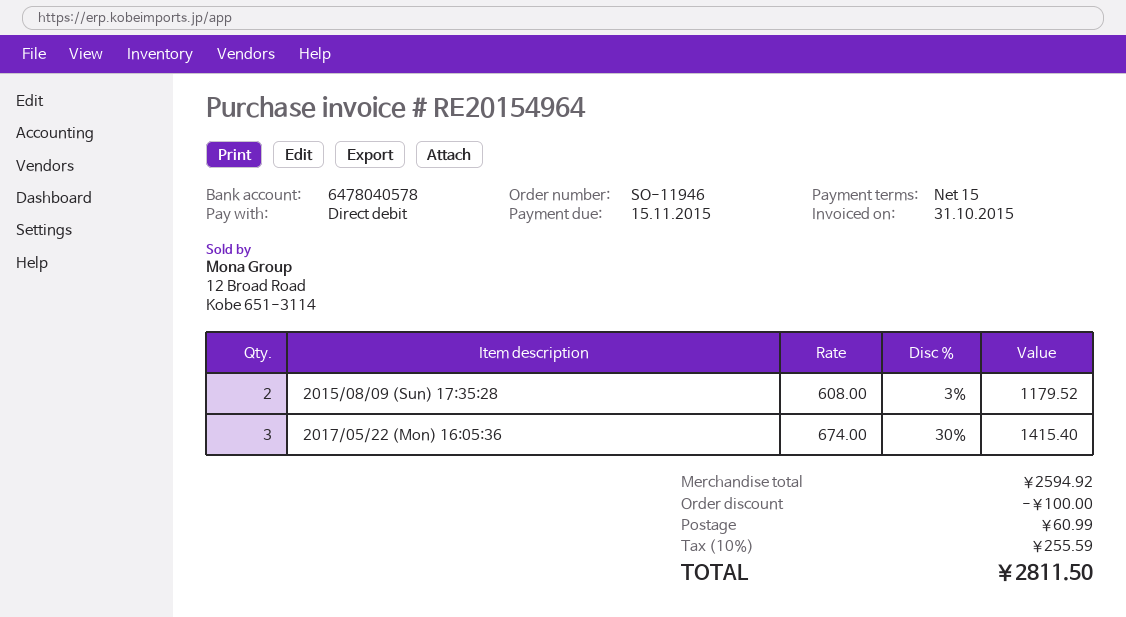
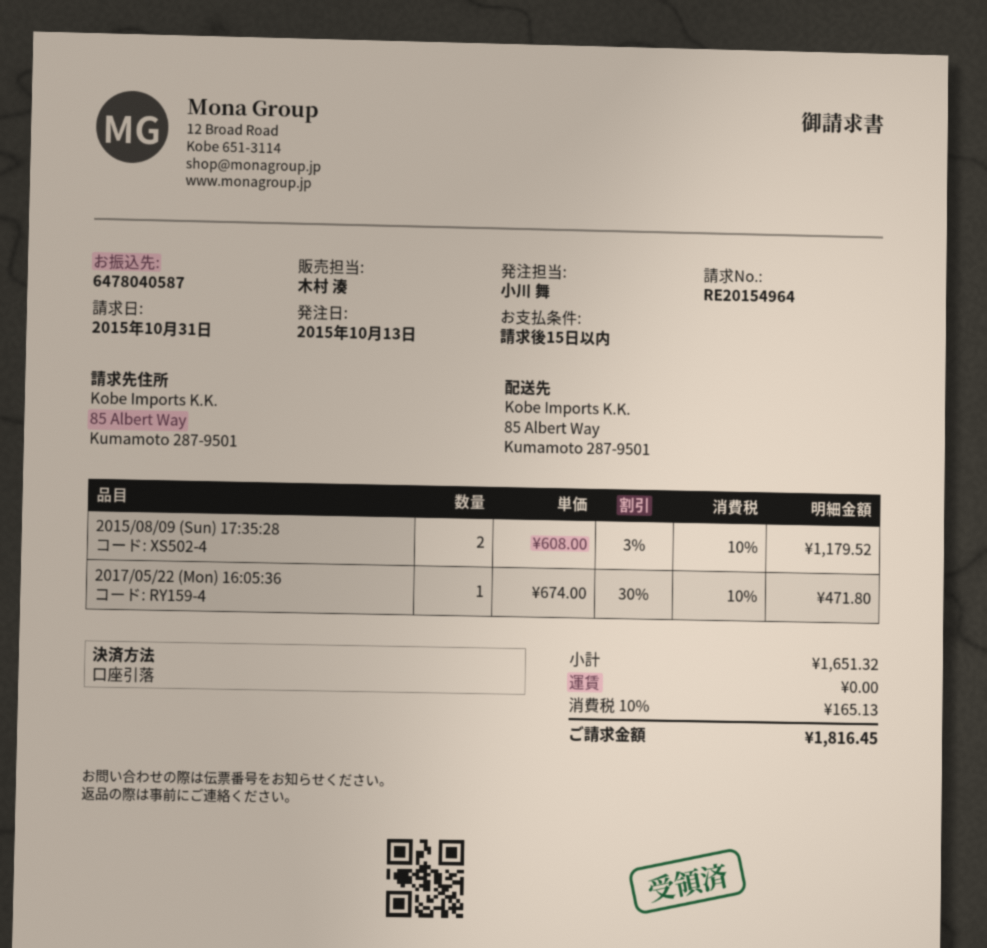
bank account: 6478040578 -> 6478040587
2017/05/22 (Mon) 16:05:36: 3 x 674.00 - 30% = 1415.40 -> 1 x 674.00 - 30% = 471.80
subtotal: 2594.92 -> 1651.32
discount: 100.00 -> none
shipping: 60.99 -> 0.00
tax: 10% = 255.59 -> 10% = 165.13
total: 2811.50 -> 1816.45

